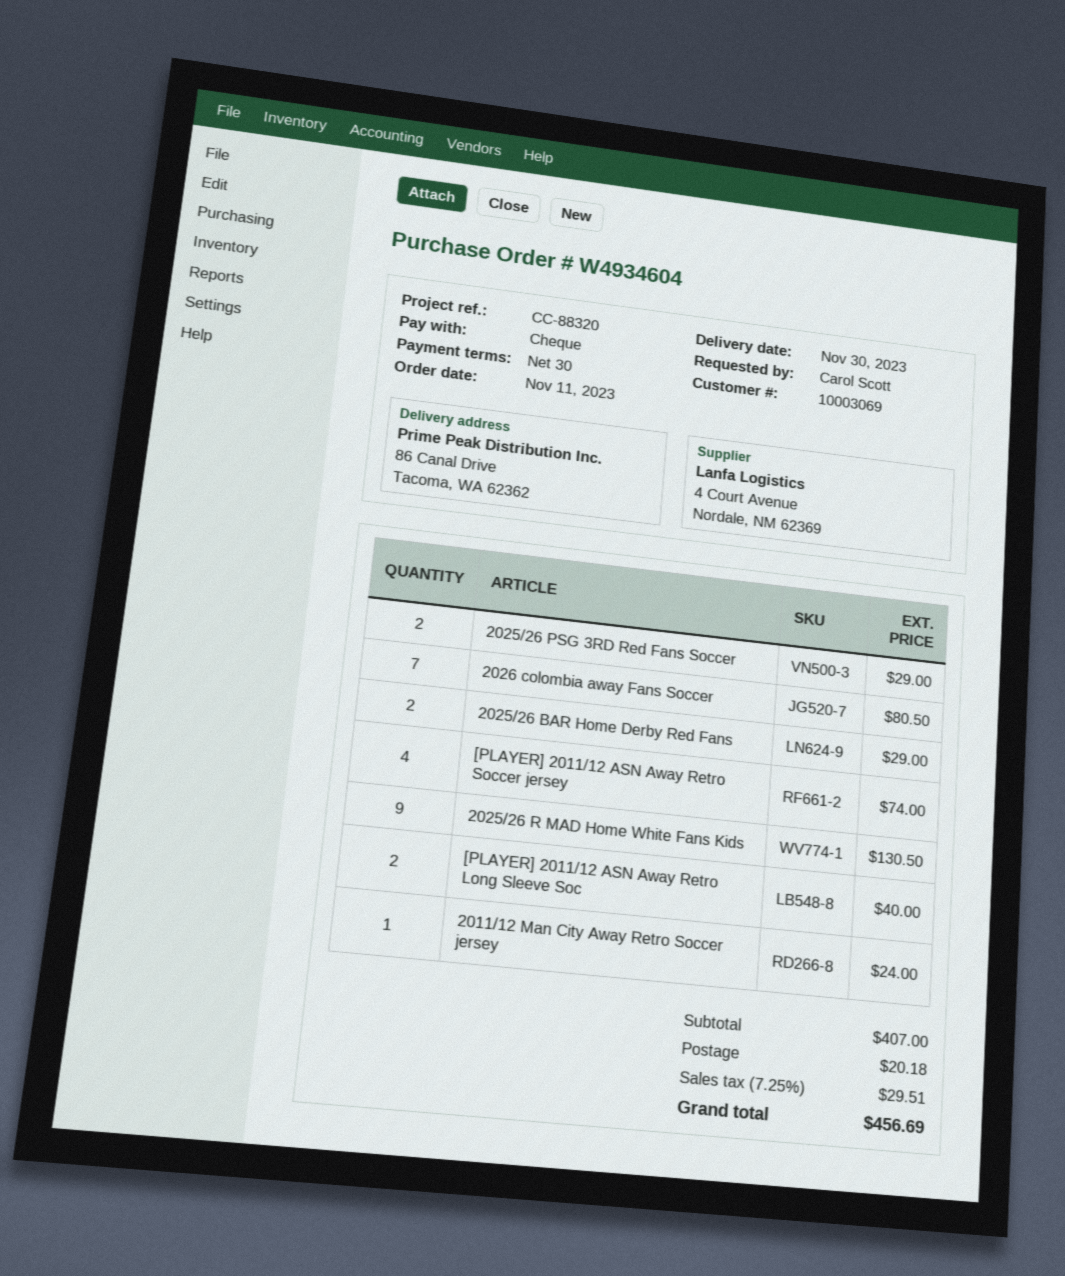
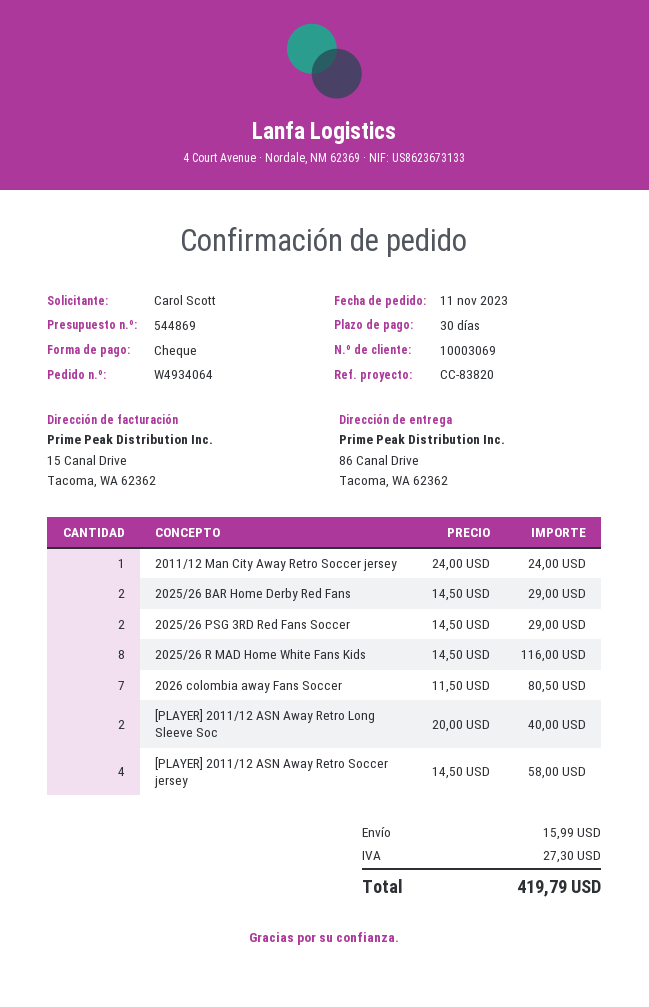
order number: W4934604 -> W4934064
reference: CC-88320 -> CC-83820
[PLAYER] 2011/12 ASN Away Retro Soccer jersey: 4 for 74.00 -> 4 for 58.00
2025/26 R MAD Home White Fans Kids: 9 for 130.50 -> 8 for 116.00
shipping: 20.18 -> 15.99
tax: 29.51 -> 27.30
total: 456.69 -> 419.79

